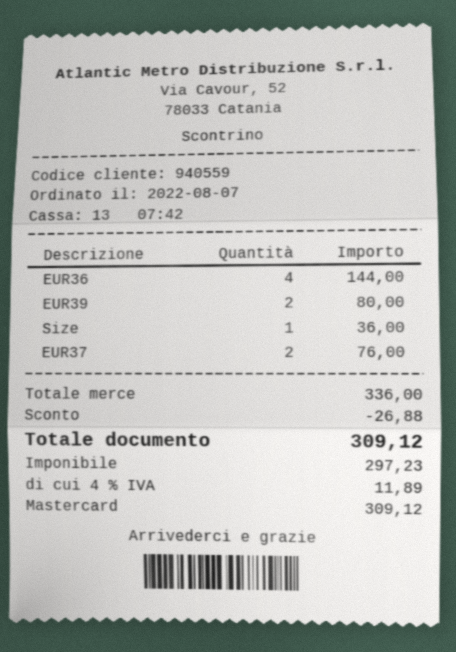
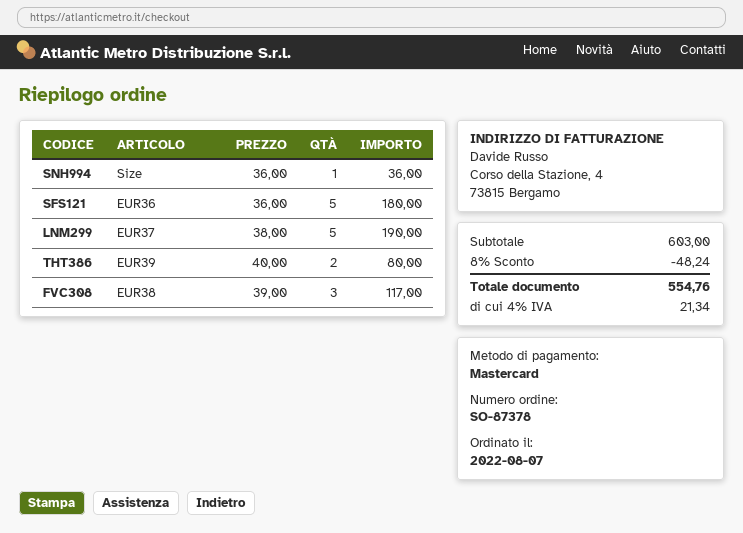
EUR36: 4 for 144.00 -> 5 for 180.00
EUR37: 2 for 76.00 -> 5 for 190.00
EUR38: none -> 3 for 117.00
subtotal: 336.00 -> 603.00
discount: 26.88 -> 48.24
tax: 4% = 11.89 -> 4% = 21.34
total: 309.12 -> 554.76

